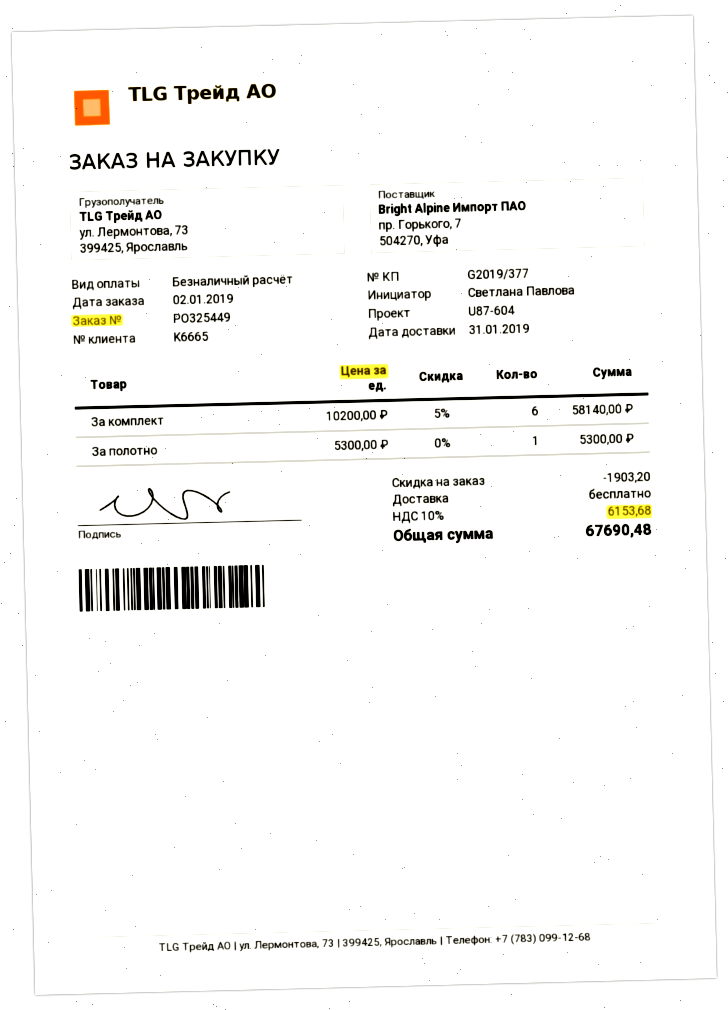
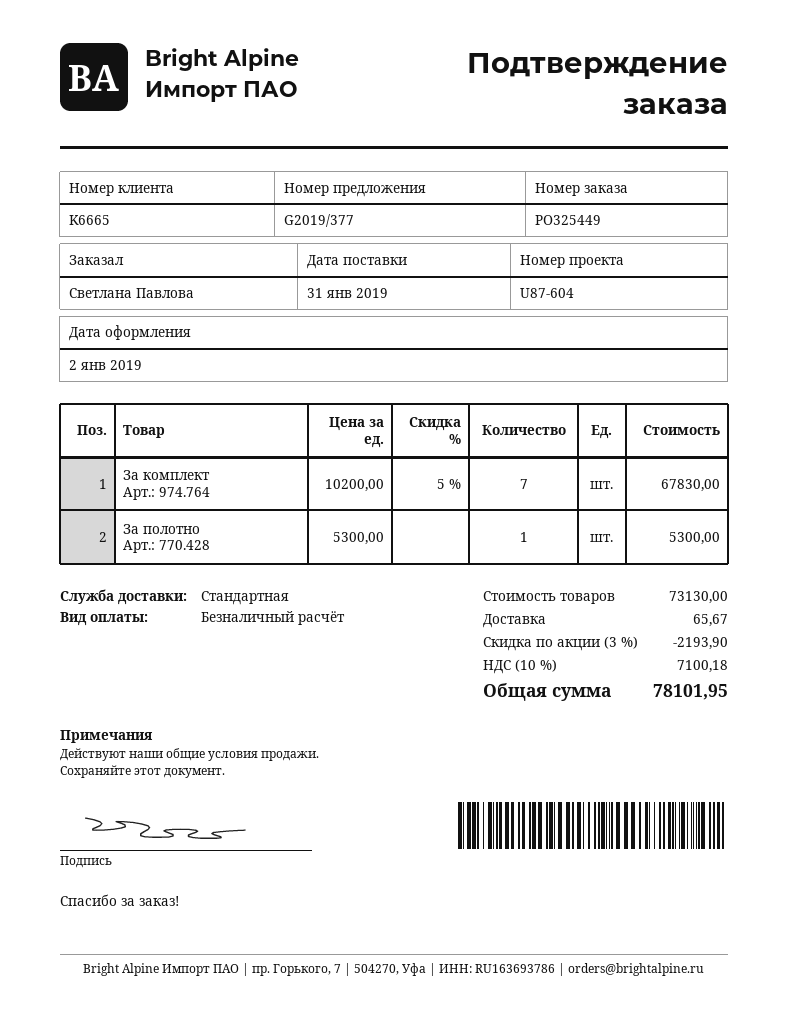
За комплект: 6 x 10200.00 - 5% = 58140.00 -> 7 x 10200.00 - 5% = 67830.00
discount: 1903.20 -> 2193.90
shipping: 0.00 -> 65.67
tax: 10% = 6153.68 -> 10% = 7100.18
total: 67690.48 -> 78101.95

